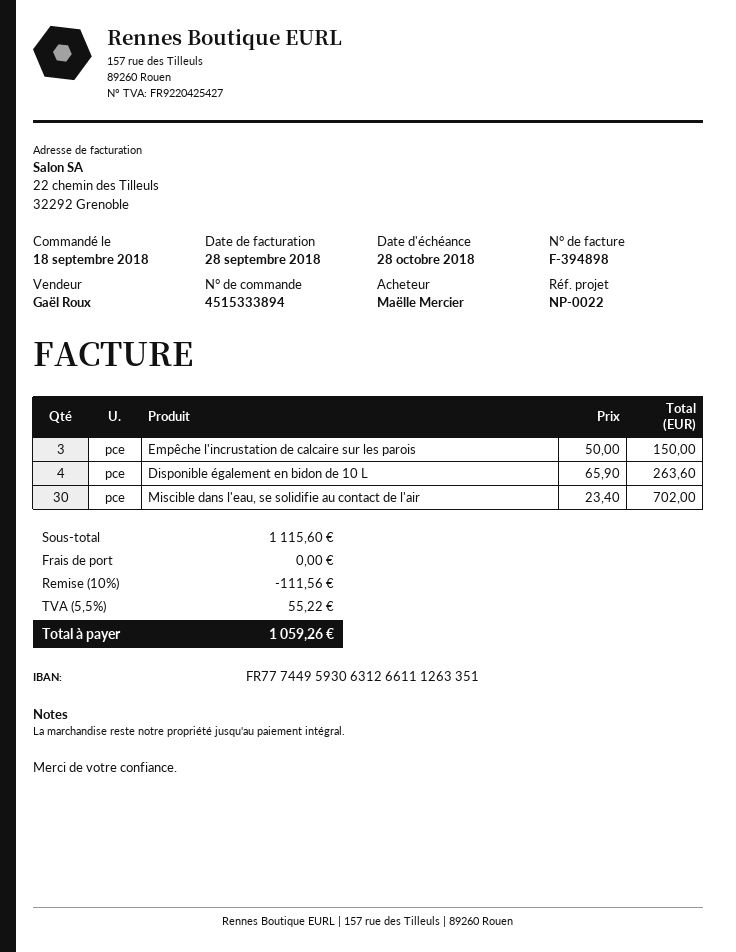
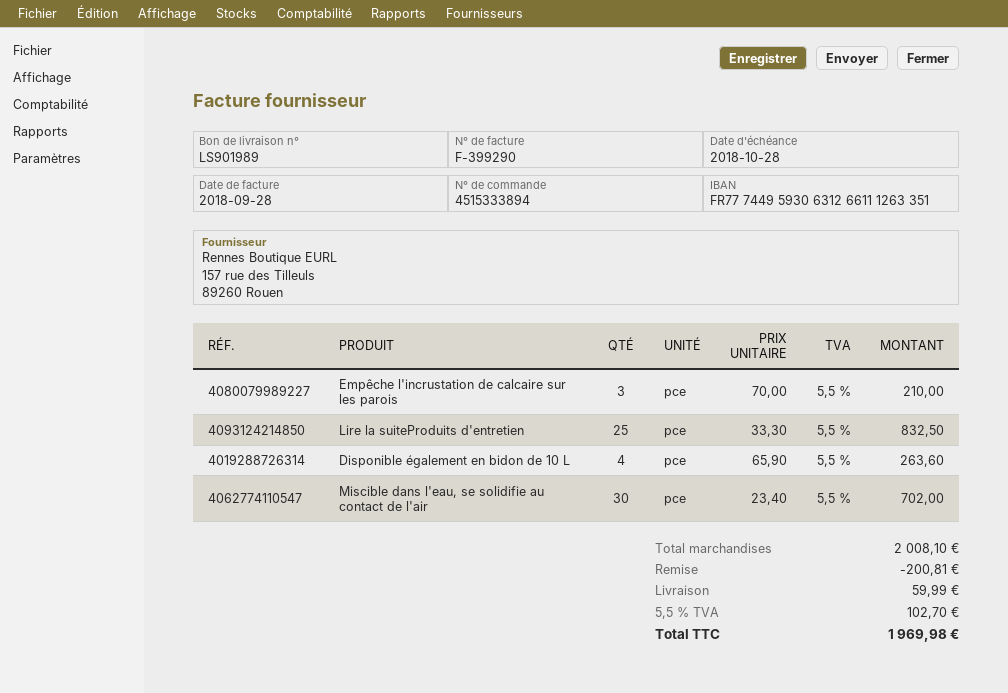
invoice number: F-394898 -> F-399290
Empêche l'incrustation de calcaire sur les parois: 3 x 50.00 = 150.00 -> 3 x 70.00 = 210.00
Lire la suiteProduits d'entretien: none -> 25 x 33.30 = 832.50
subtotal: 1115.60 -> 2008.10
discount: 111.56 -> 200.81
shipping: 0.00 -> 59.99
tax: 5.5% = 55.22 -> 5.5% = 102.70
total: 1059.26 -> 1969.98

